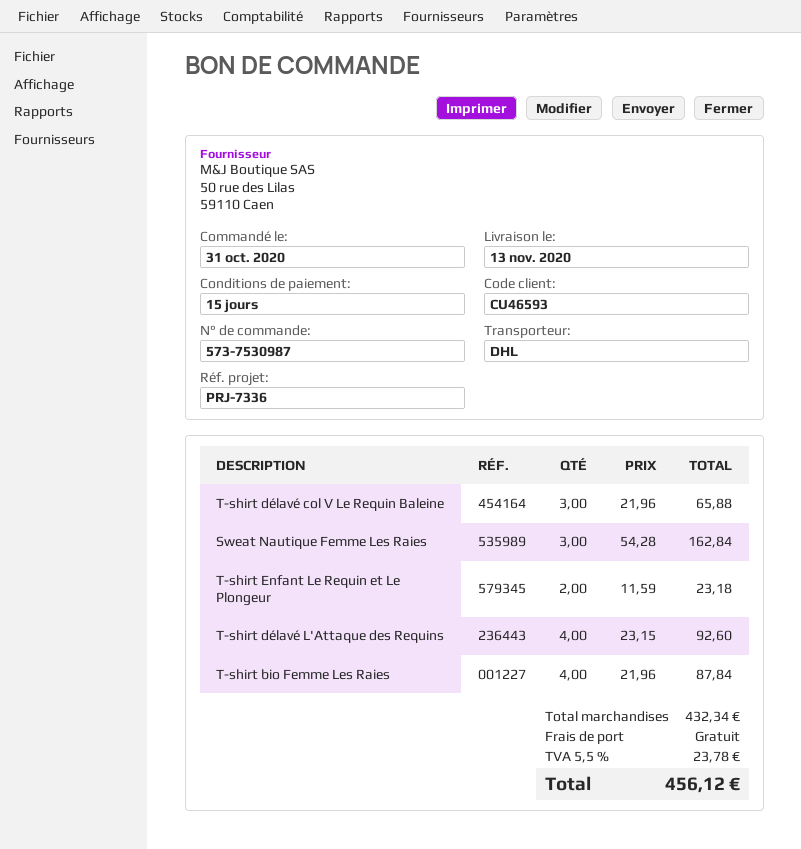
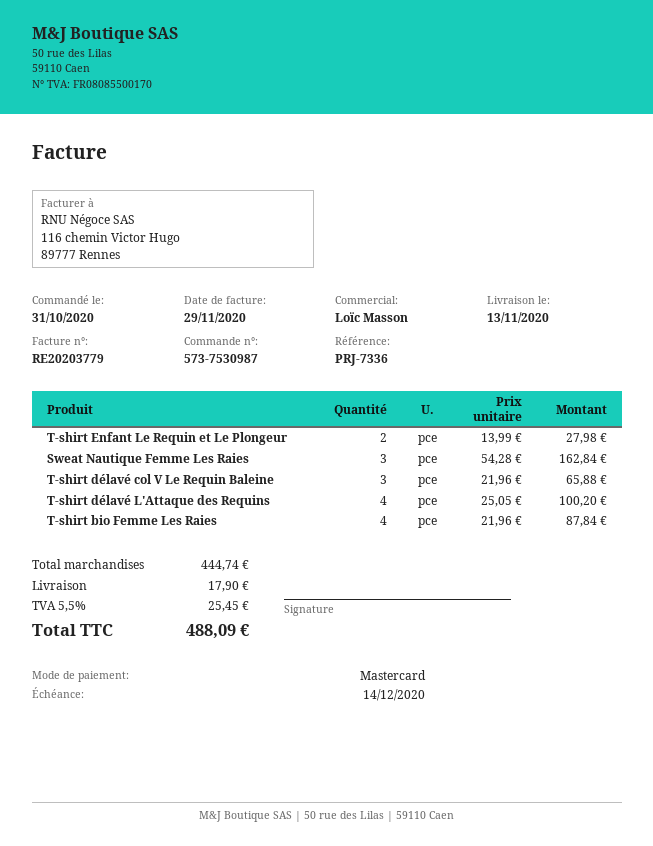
T-shirt Enfant Le Requin et Le Plongeur: 2 x 11.59 = 23.18 -> 2 x 13.99 = 27.98
T-shirt délavé L'Attaque des Requins: 4 x 23.15 = 92.60 -> 4 x 25.05 = 100.20
subtotal: 432.34 -> 444.74
shipping: 0.00 -> 17.90
tax: 5.5% = 23.78 -> 5.5% = 25.45
total: 456.12 -> 488.09

